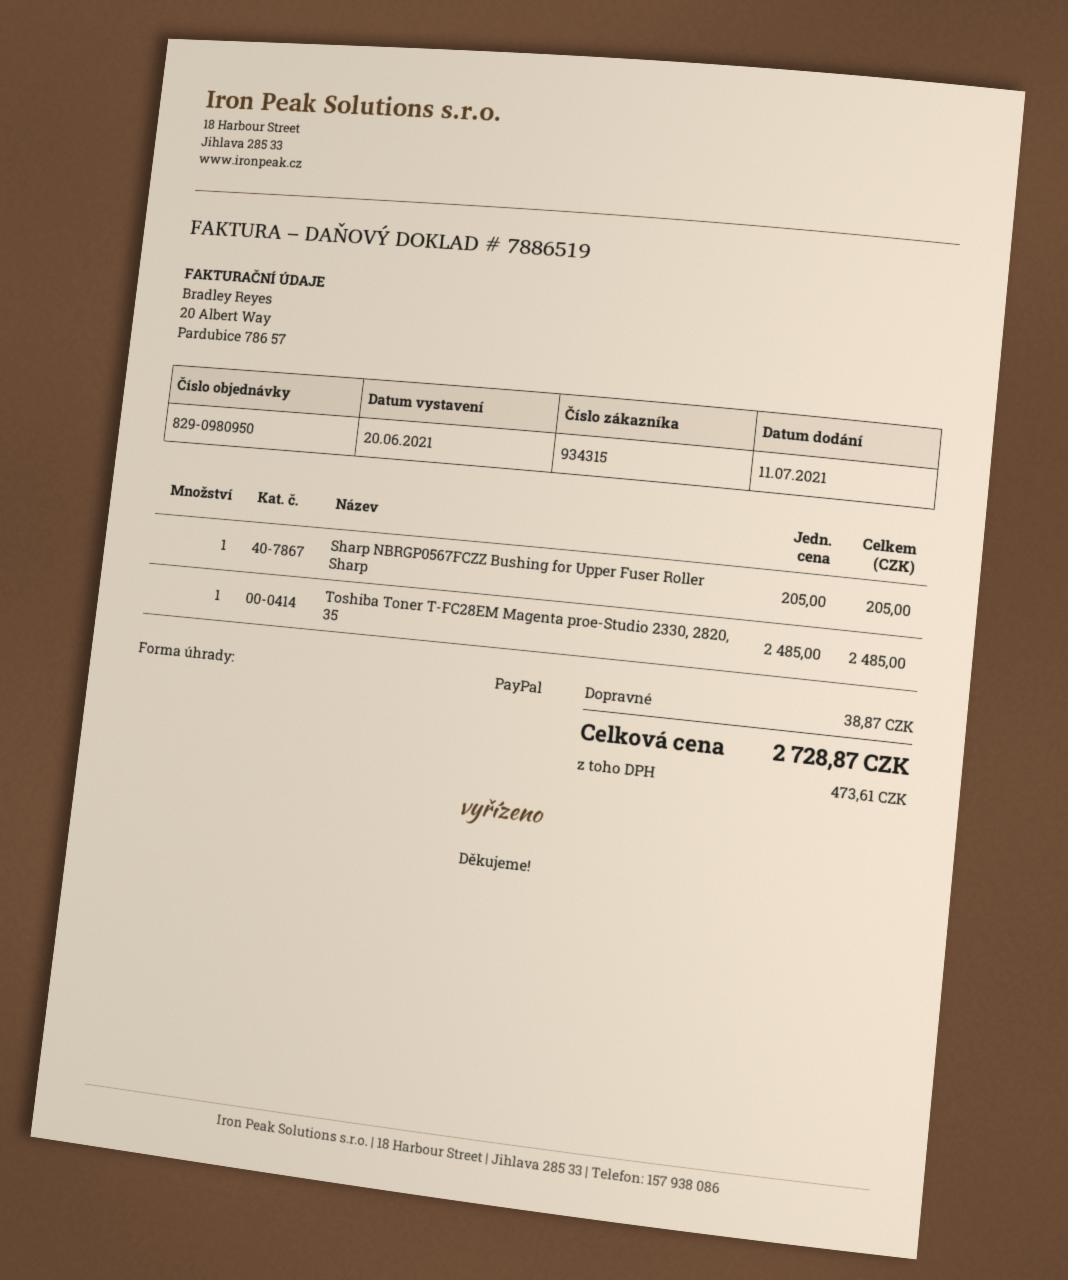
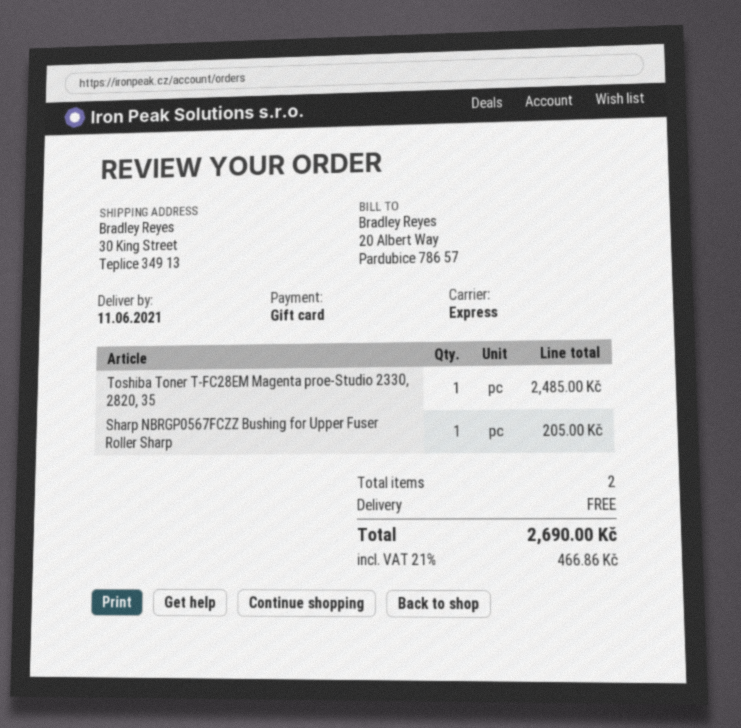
delivery date: 2021-07-11 -> 2021-06-11
payment method: PayPal -> gift card
shipping: 38.87 -> 0.00
tax: 473.61 -> 466.86
total: 2728.87 -> 2690.00

